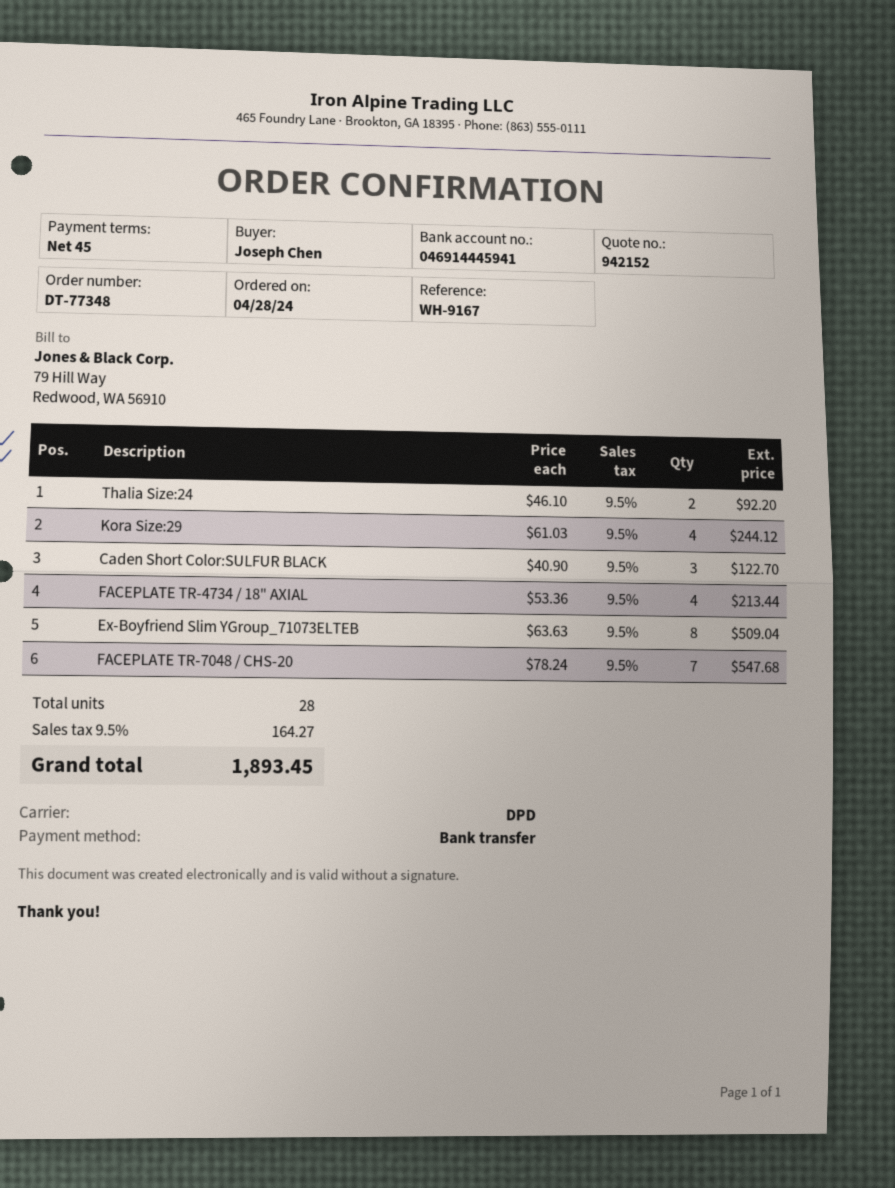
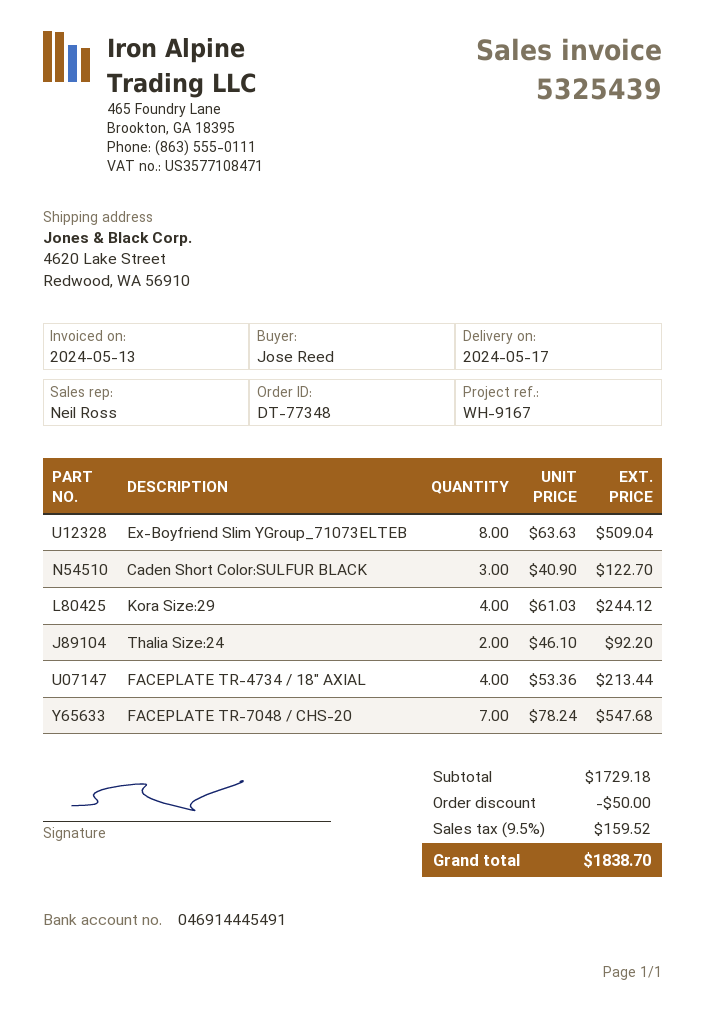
ordered by: Joseph Chen -> Jose Reed
bank account: 046914445941 -> 046914445491
discount: none -> 50.00
tax: 9.5% = 164.27 -> 9.5% = 159.52
total: 1893.45 -> 1838.70

